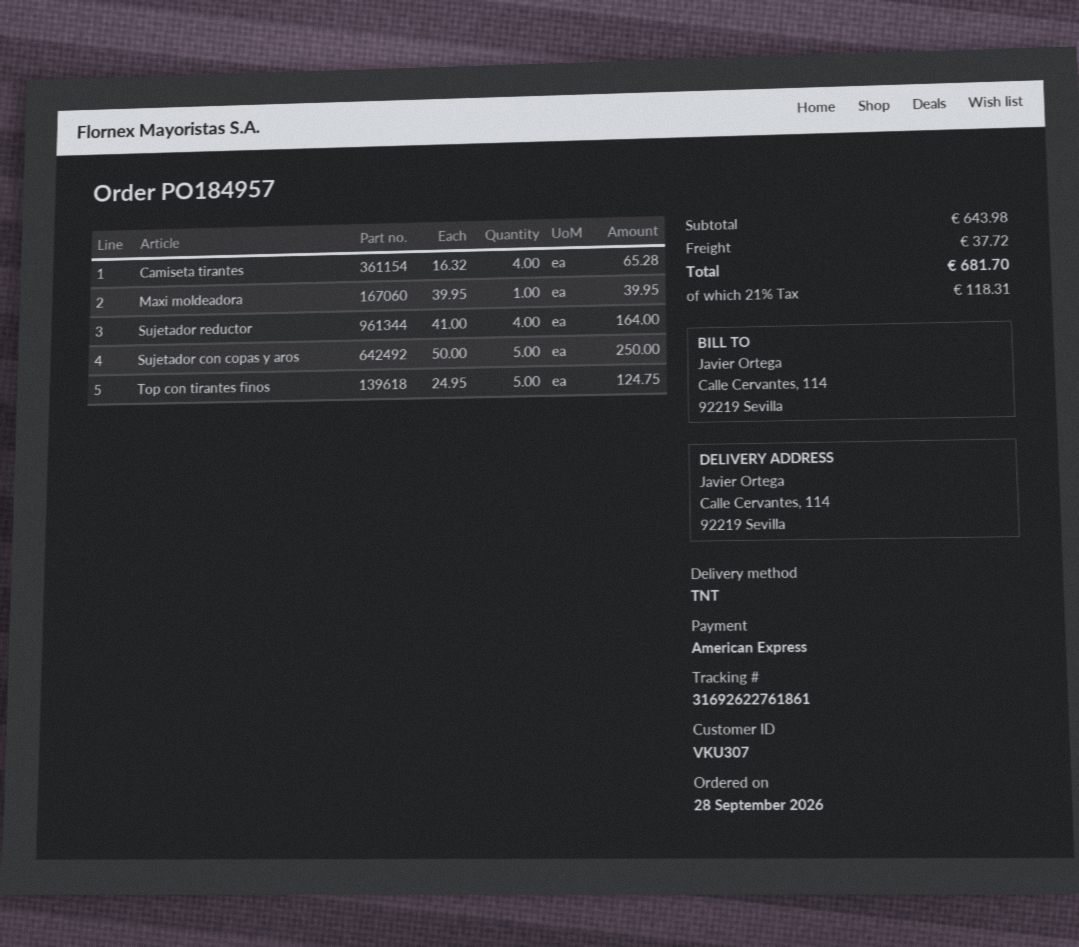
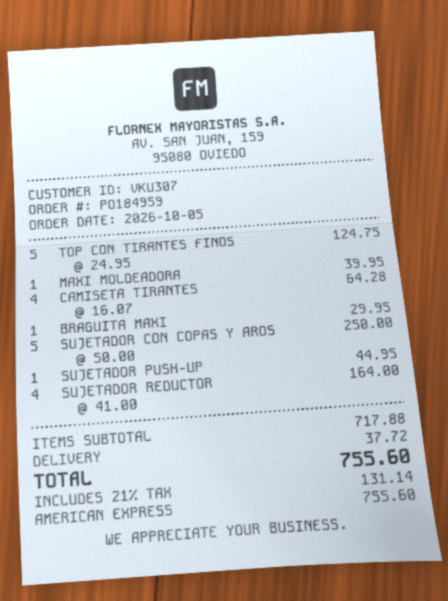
order number: PO184957 -> PO184959
order date: 2026-09-28 -> 2026-10-05
Camiseta tirantes: 4 x 16.32 = 65.28 -> 4 x 16.07 = 64.28
BRAGUITA MAXI: none -> 1 x 29.95 = 29.95
SUJETADOR PUSH-UP: none -> 1 x 44.95 = 44.95
subtotal: 643.98 -> 717.88
tax: 21% = 118.31 -> 21% = 131.14
total: 681.70 -> 755.60

